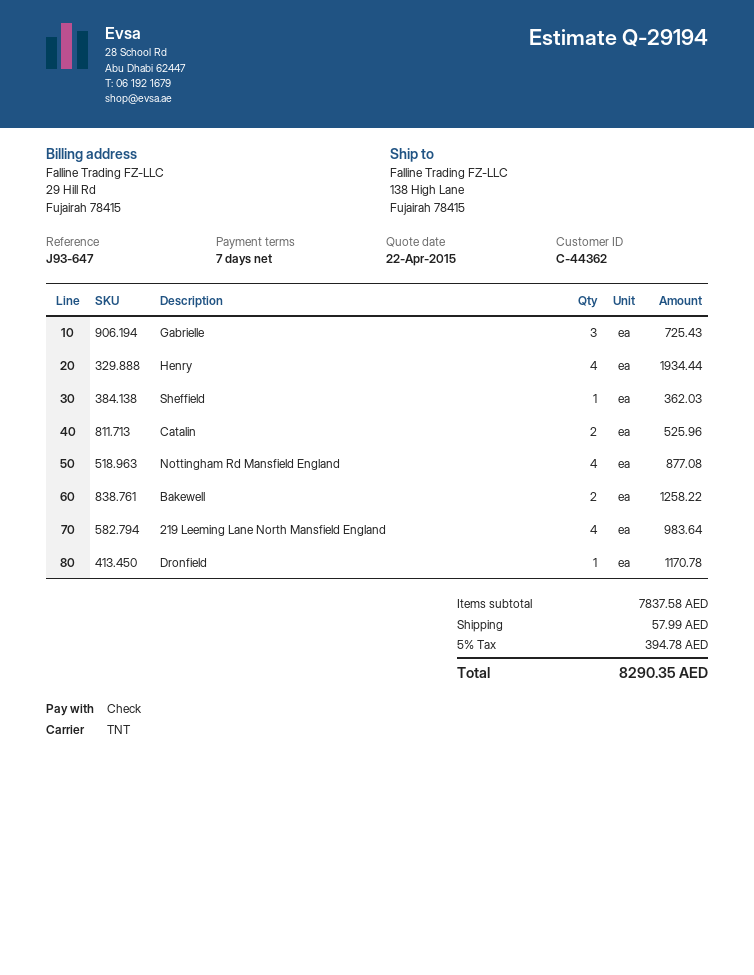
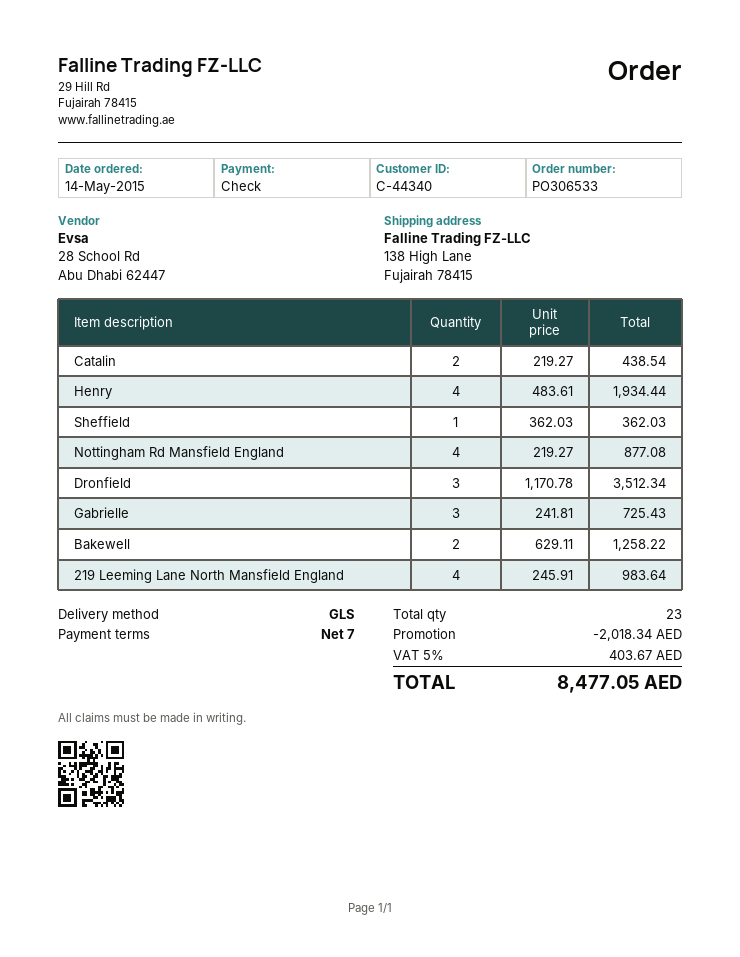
customer number: C-44362 -> C-44340
shipping method: TNT -> GLS
Catalin: 2 for 525.96 -> 2 for 438.54
Dronfield: 1 for 1170.78 -> 3 for 3512.34
discount: none -> 2018.34
shipping: 57.99 -> none
tax: 5% = 394.78 -> 5% = 403.67
total: 8290.35 -> 8477.05

